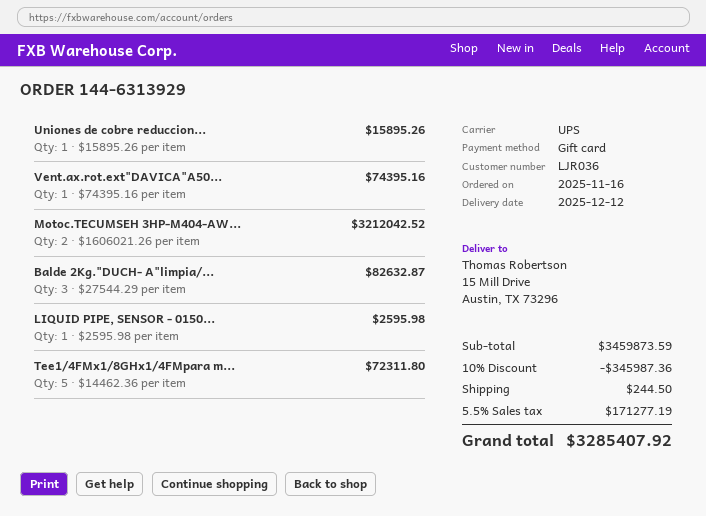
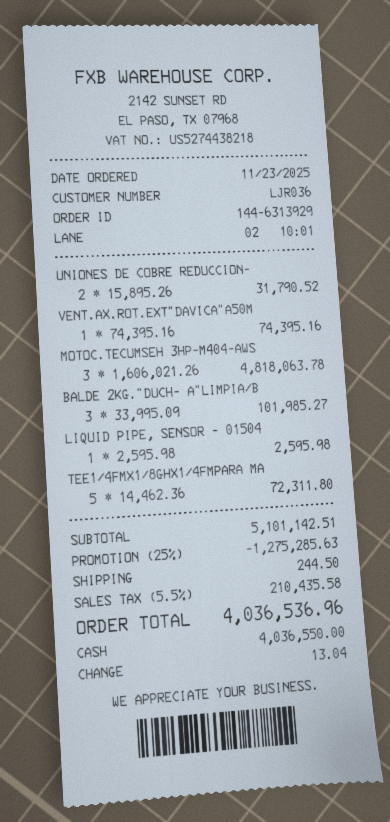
order date: 2025-11-16 -> 2025-11-23
payment method: gift card -> cash
Uniones de cobre reduccion...: 1 x 15895.26 = 15895.26 -> 2 x 15895.26 = 31790.52
Motoc.TECUMSEH 3HP-M404-AW...: 2 x 1606021.26 = 3212042.52 -> 3 x 1606021.26 = 4818063.78
Balde 2Kg."DUCH- A"limpia/...: 3 x 27544.29 = 82632.87 -> 3 x 33995.09 = 101985.27
subtotal: 3459873.59 -> 5101142.51
discount: 10% = 345987.36 -> 25% = 1275285.63
tax: 5.5% = 171277.19 -> 5.5% = 210435.58
total: 3285407.92 -> 4036536.96

